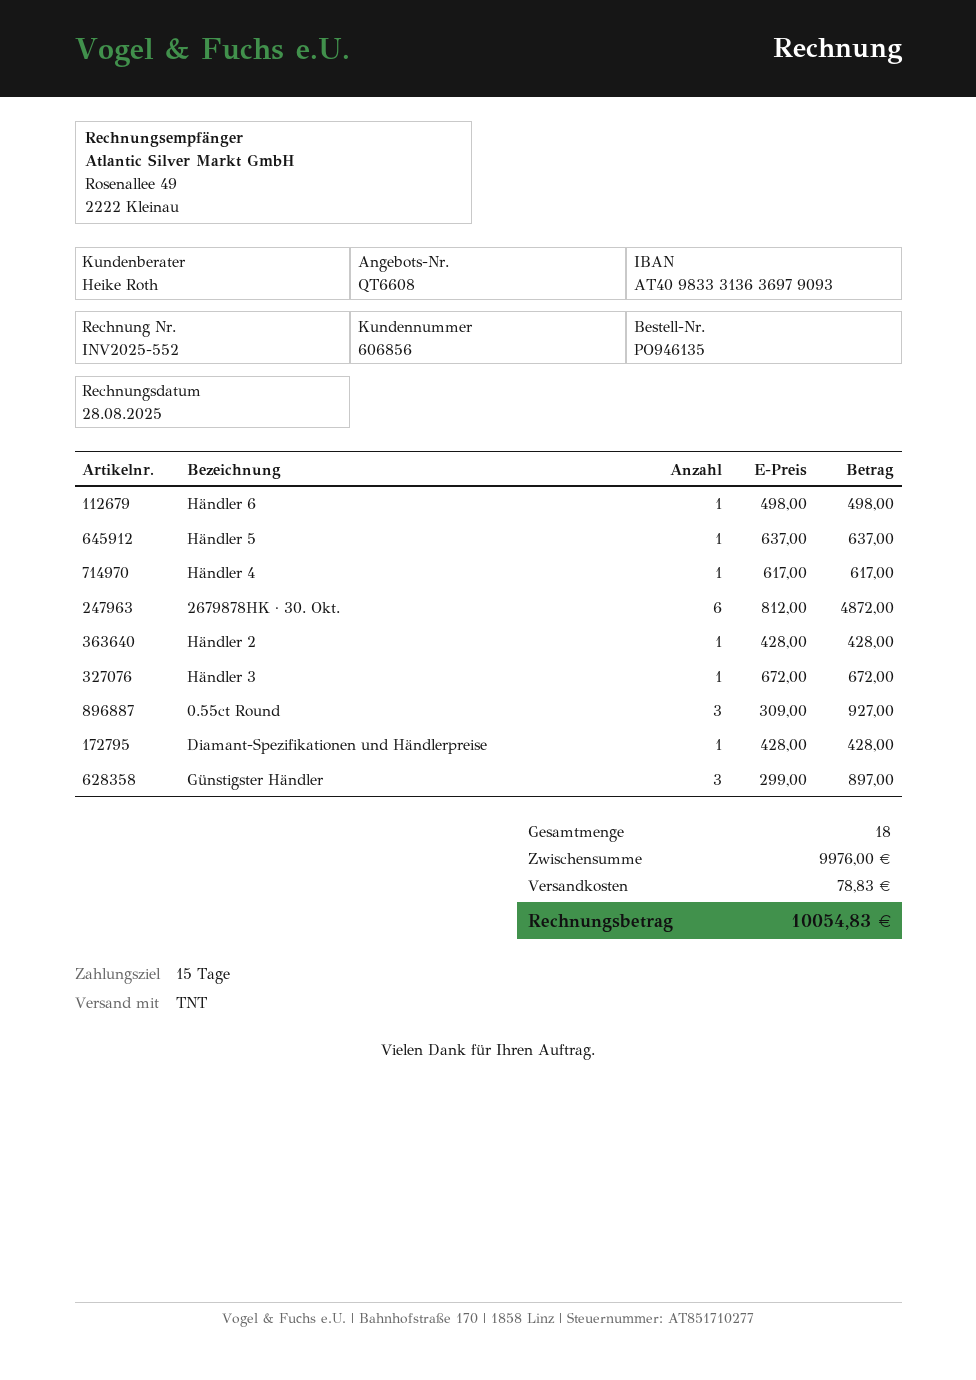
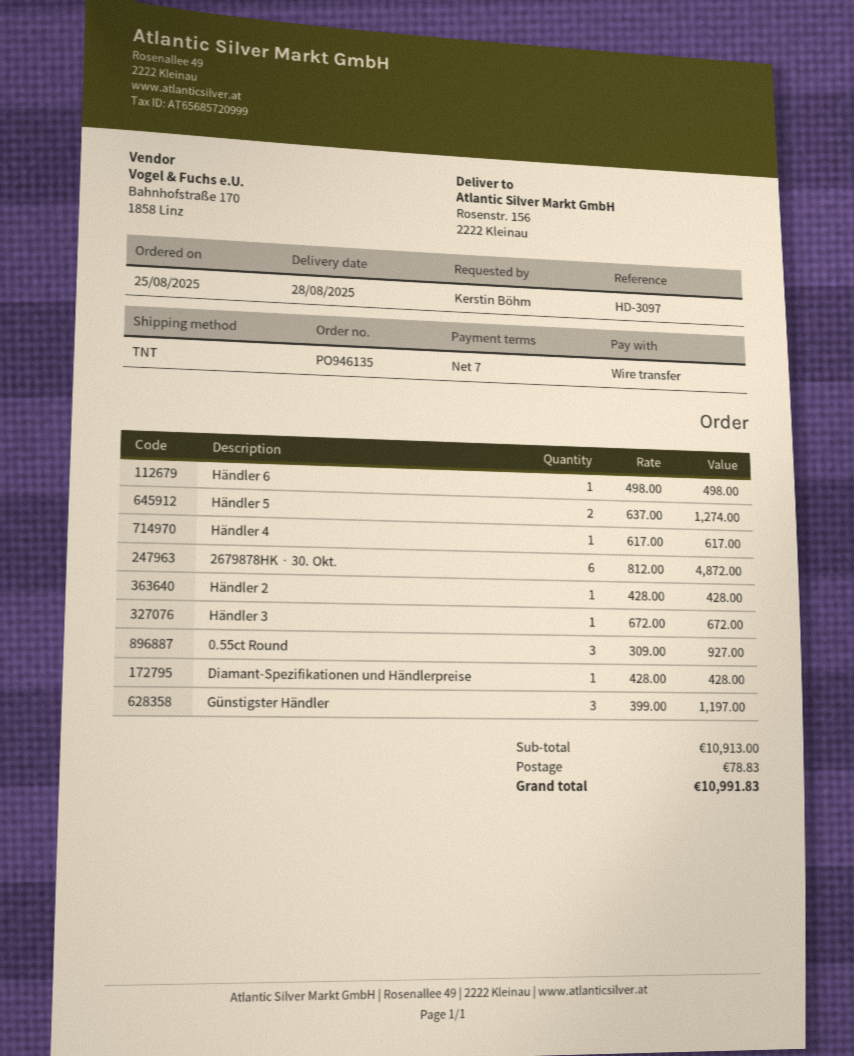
payment terms: 15 days -> 7 days
Händler 5: 1 x 637.00 = 637.00 -> 2 x 637.00 = 1274.00
Günstigster Händler: 3 x 299.00 = 897.00 -> 3 x 399.00 = 1197.00
subtotal: 9976.00 -> 10913.00
total: 10054.83 -> 10991.83

